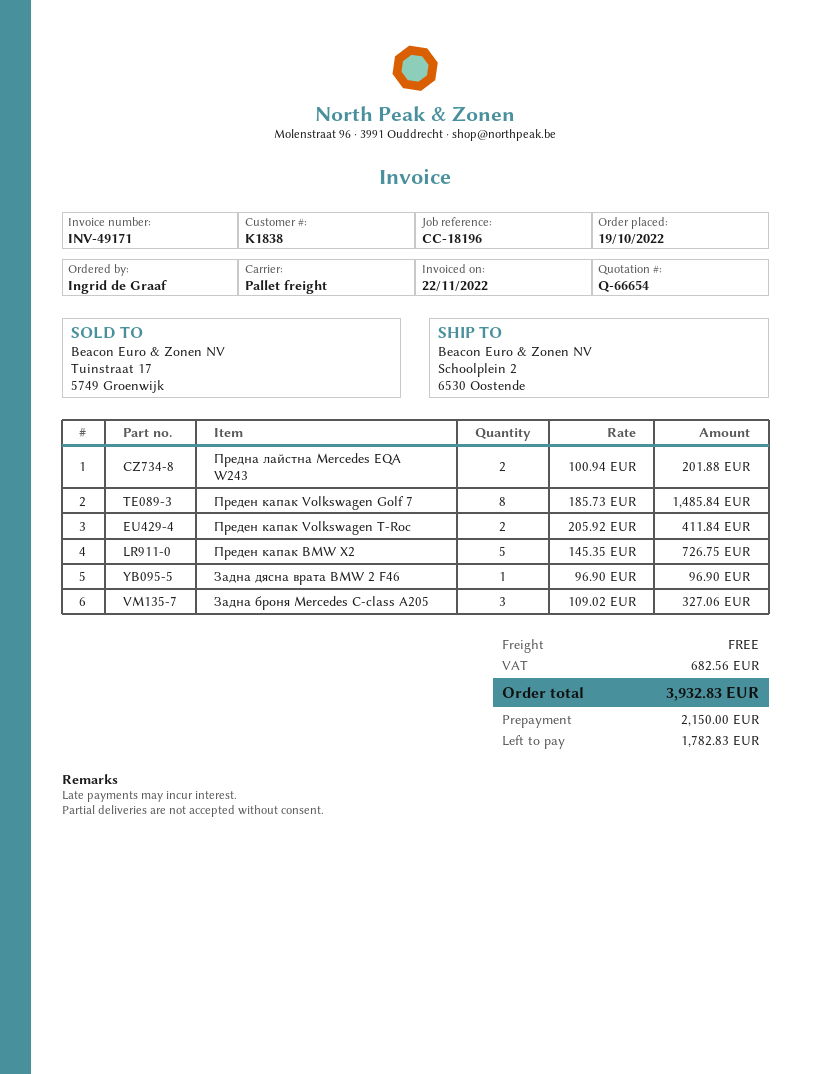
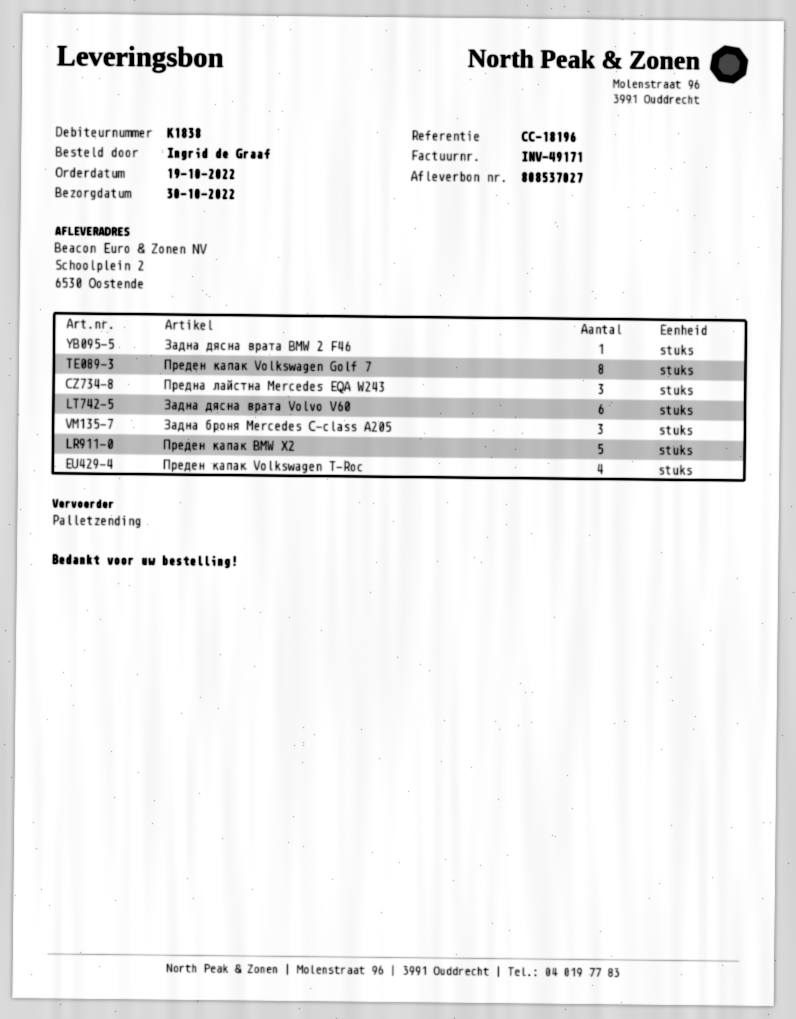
Предна лайстна Mercedes EQA W243: 2 -> 3
Преден капак Volkswagen T-Roc: 2 -> 4
Задна дясна врата Volvo V60: none -> 6

